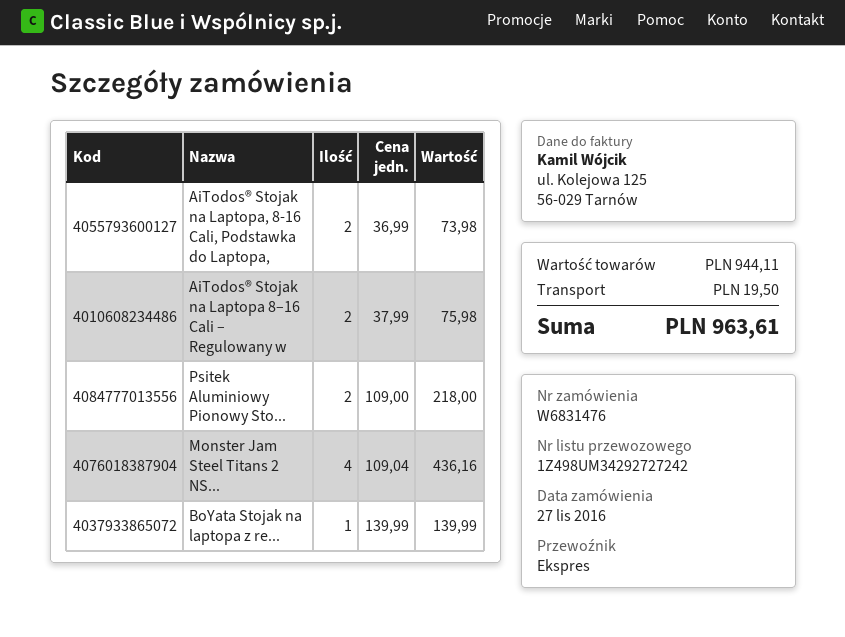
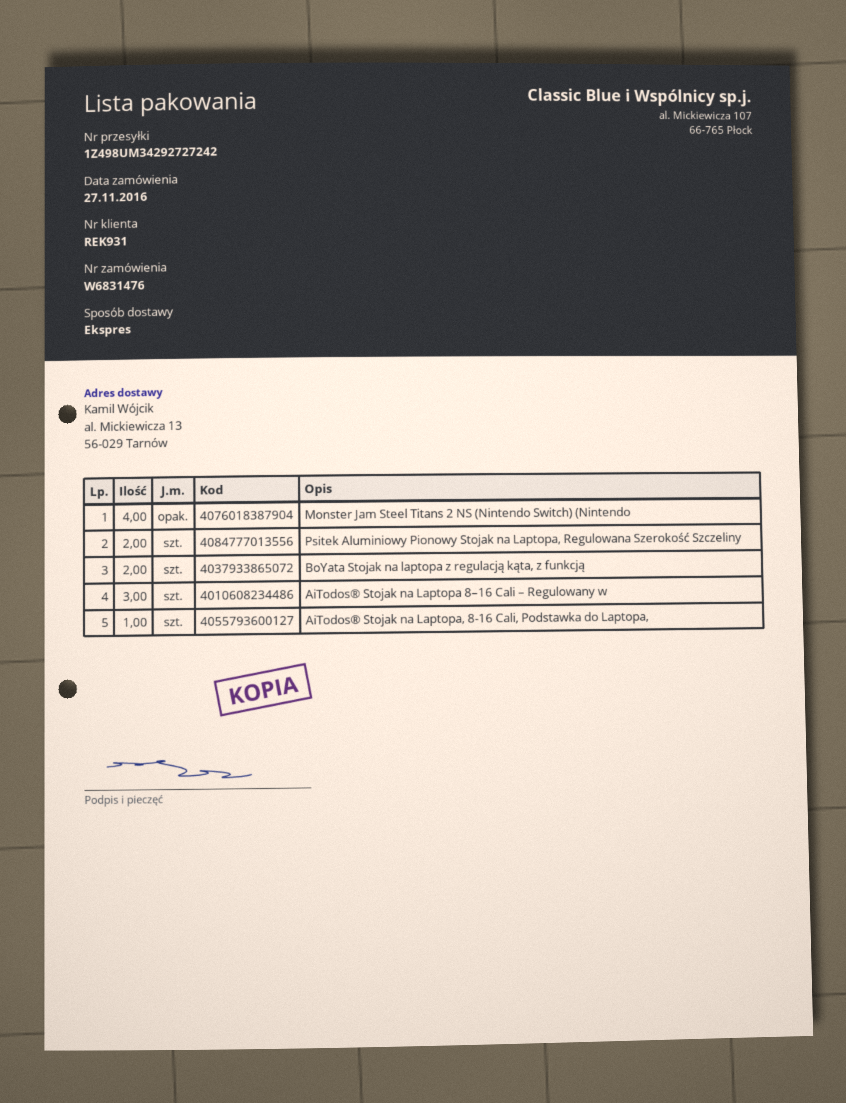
AiTodos® Stojak na Laptopa, 8-16 Cali, Podstawka do Laptopa,: 2 -> 1
AiTodos® Stojak na Laptopa 8–16 Cali – Regulowany w: 2 -> 3
BoYata Stojak na laptopa z re...: 1 -> 2

